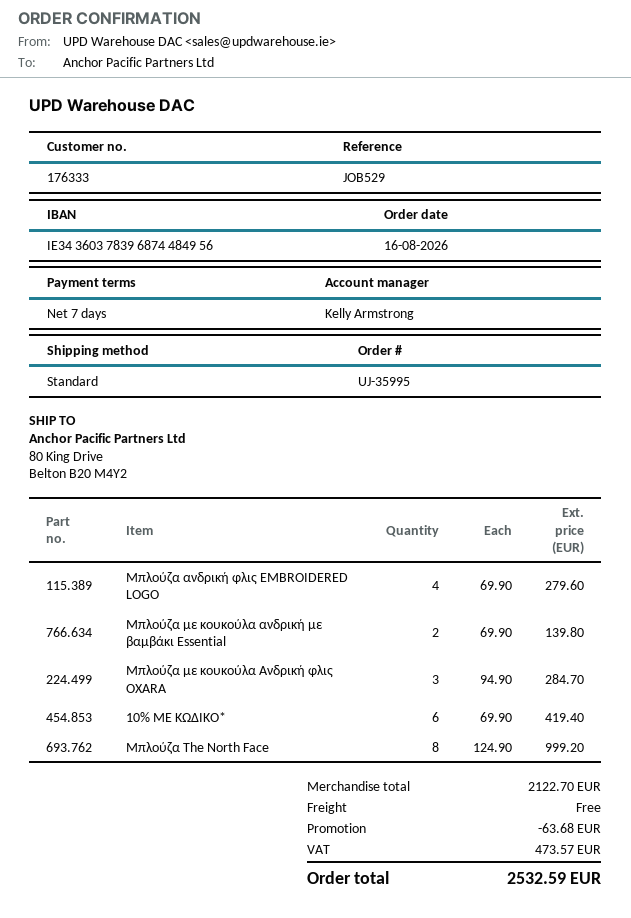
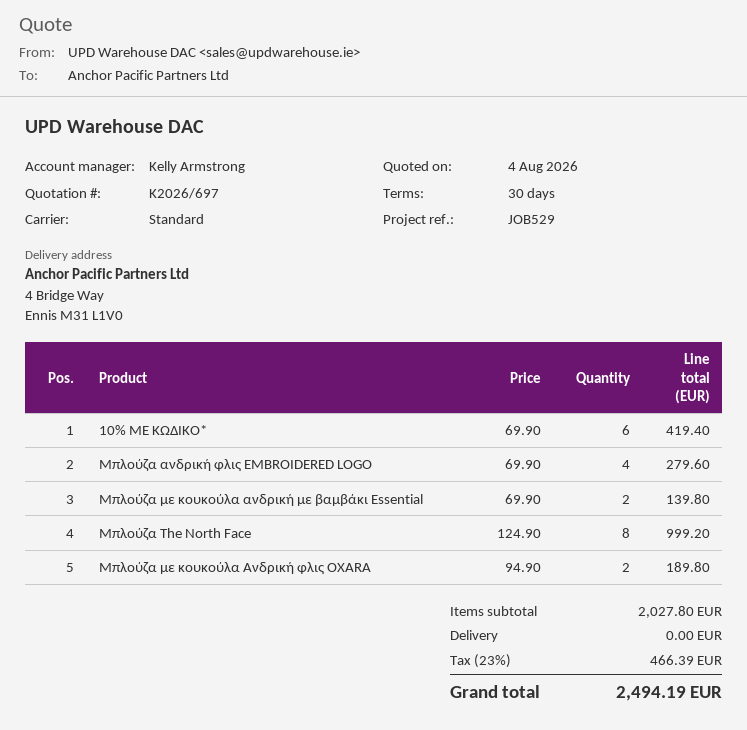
payment terms: 7 days -> 30 days
ship to: 80 King Drive, Belton B20 M4Y2 -> 4 Bridge Way, Ennis M31 L1V0
Μπλούζα με κουκούλα Ανδρική φλις OXARA: 3 x 94.90 = 284.70 -> 2 x 94.90 = 189.80
subtotal: 2122.70 -> 2027.80
discount: 63.68 -> none
tax: 473.57 -> 466.39
total: 2532.59 -> 2494.19

